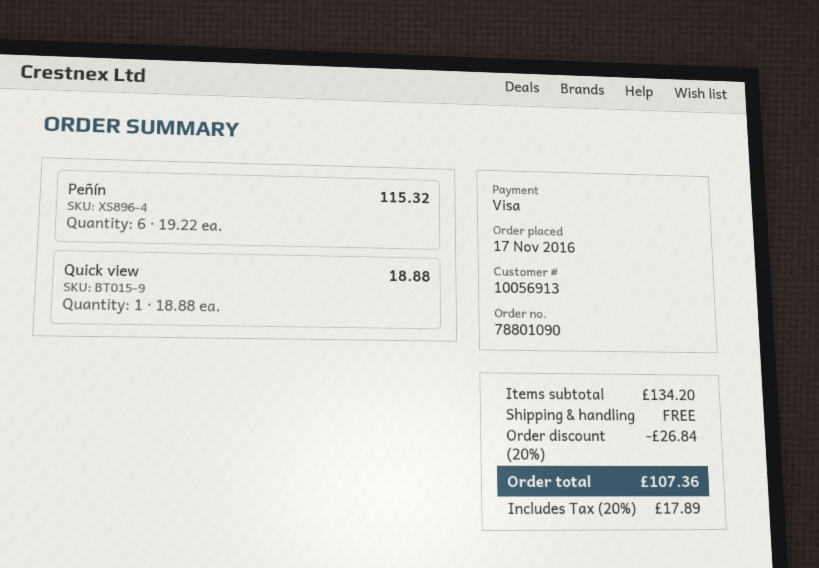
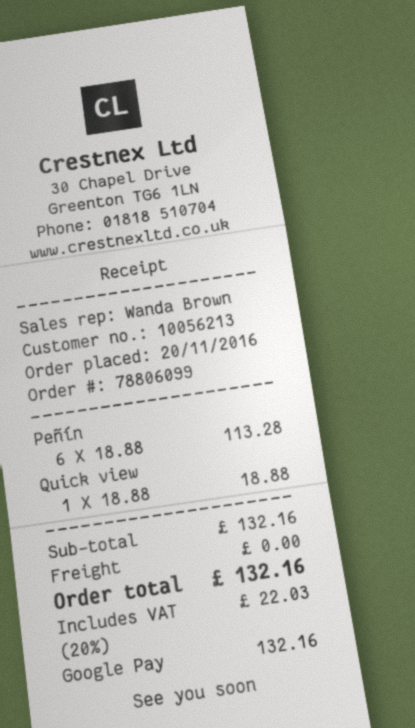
order number: 78801090 -> 78806099
order date: 2016-11-17 -> 2016-11-20
customer number: 10056913 -> 10056213
payment method: Visa -> Google Pay
Peñín: 6 x 19.22 = 115.32 -> 6 x 18.88 = 113.28
subtotal: 134.20 -> 132.16
discount: 20% = 26.84 -> none
tax: 20% = 17.89 -> 20% = 22.03
total: 107.36 -> 132.16

